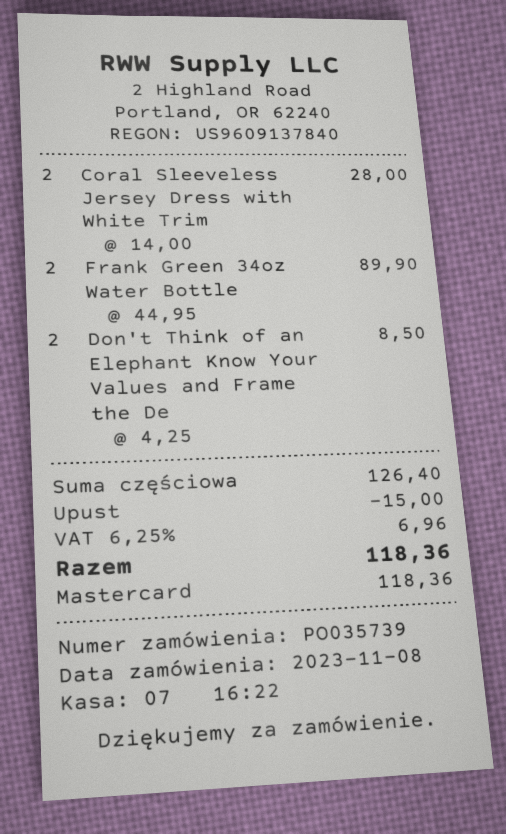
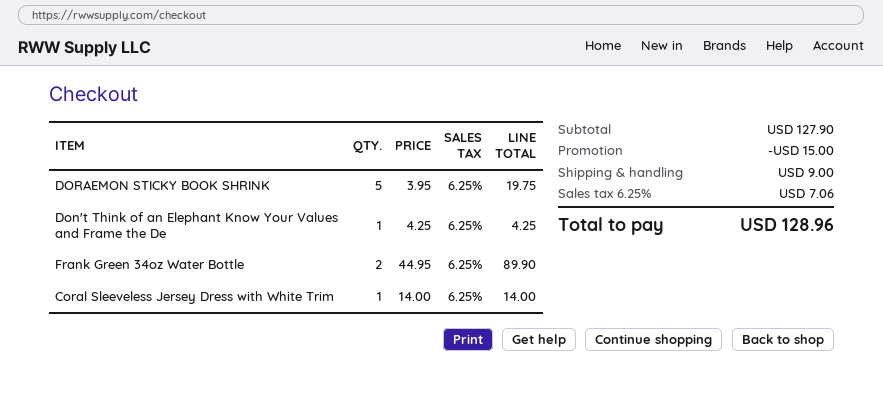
Coral Sleeveless Jersey Dress with White Trim: 2 x 14.00 = 28.00 -> 1 x 14.00 = 14.00
Don't Think of an Elephant Know Your Values and Frame the De: 2 x 4.25 = 8.50 -> 1 x 4.25 = 4.25
DORAEMON STICKY BOOK SHRINK: none -> 5 x 3.95 = 19.75
subtotal: 126.40 -> 127.90
shipping: none -> 9.00
tax: 6.25% = 6.96 -> 6.25% = 7.06
total: 118.36 -> 128.96

